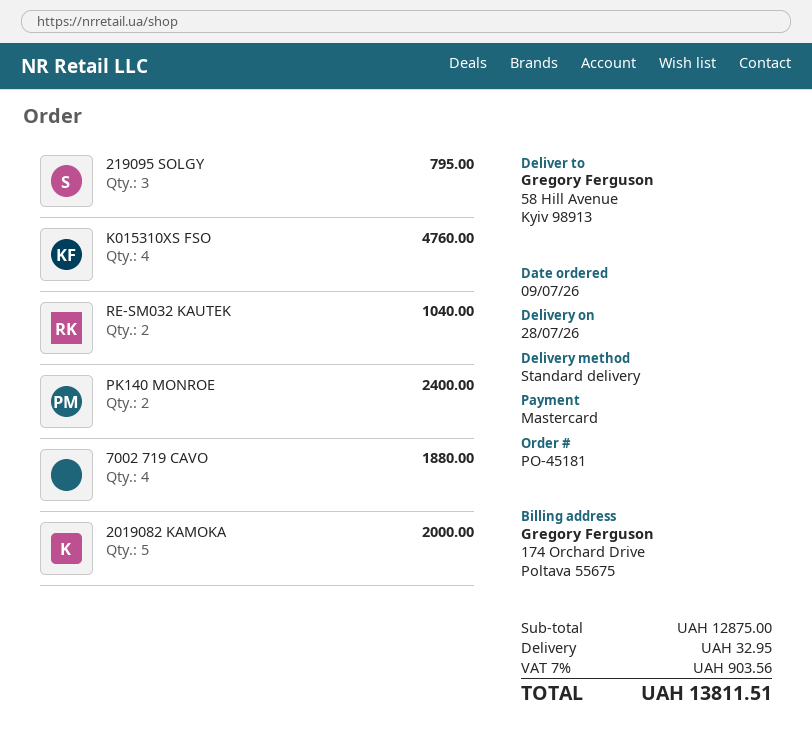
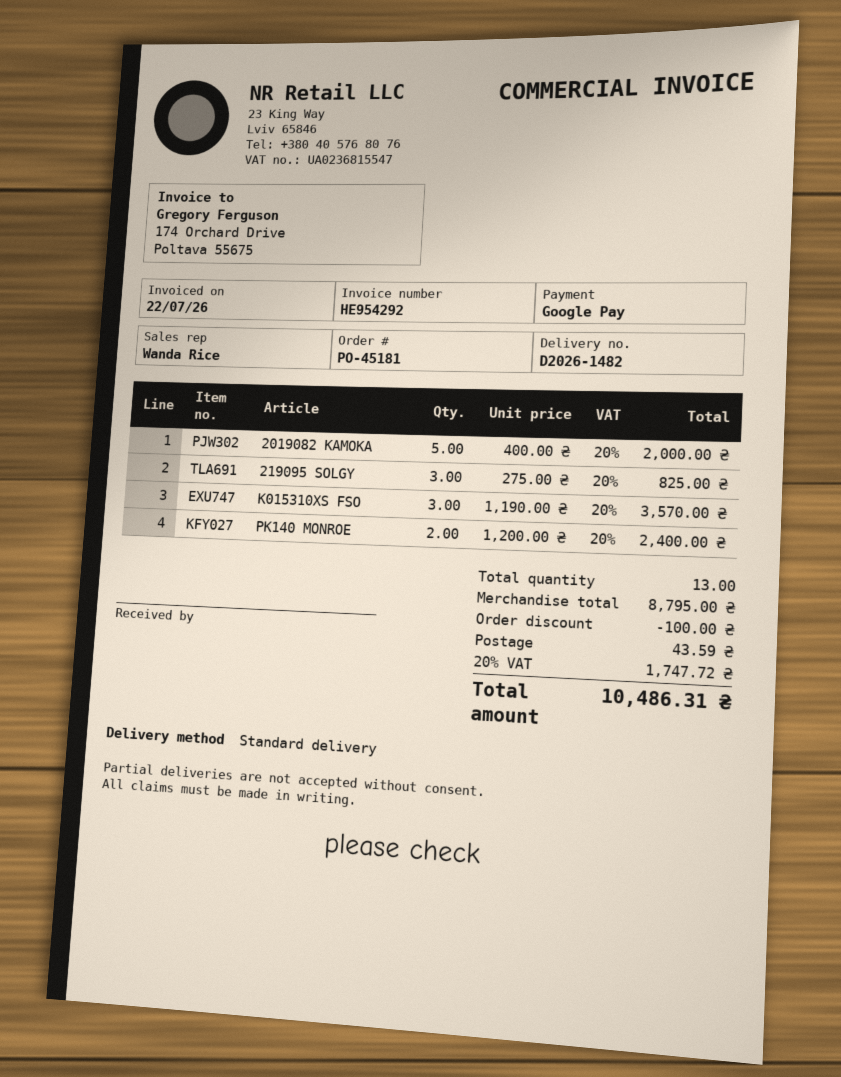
payment method: Mastercard -> Google Pay
219095 SOLGY: 3 for 795.00 -> 3 for 825.00
K015310XS FSO: 4 for 4760.00 -> 3 for 3570.00
RE-SM032 KAUTEK: 2 for 1040.00 -> none
7002 719 CAVO: 4 for 1880.00 -> none
subtotal: 12875.00 -> 8795.00
discount: none -> 100.00
shipping: 32.95 -> 43.59
tax: 7% = 903.56 -> 20% = 1747.72
total: 13811.51 -> 10486.31

